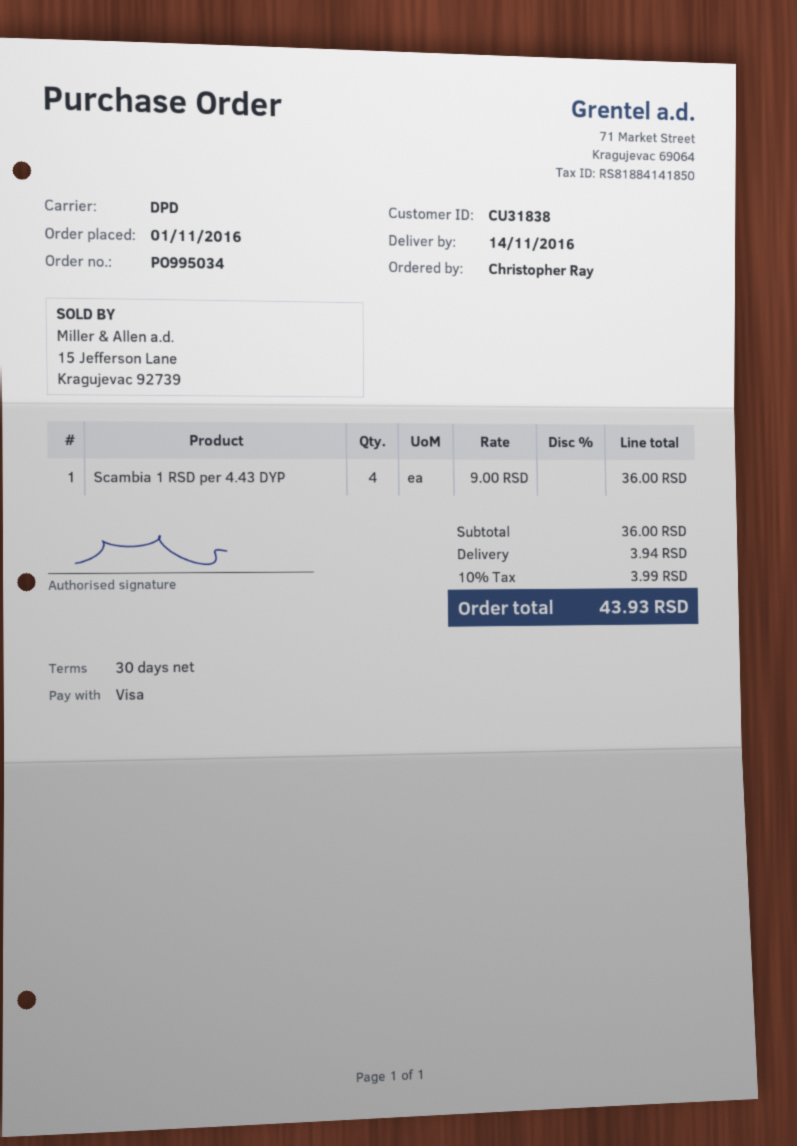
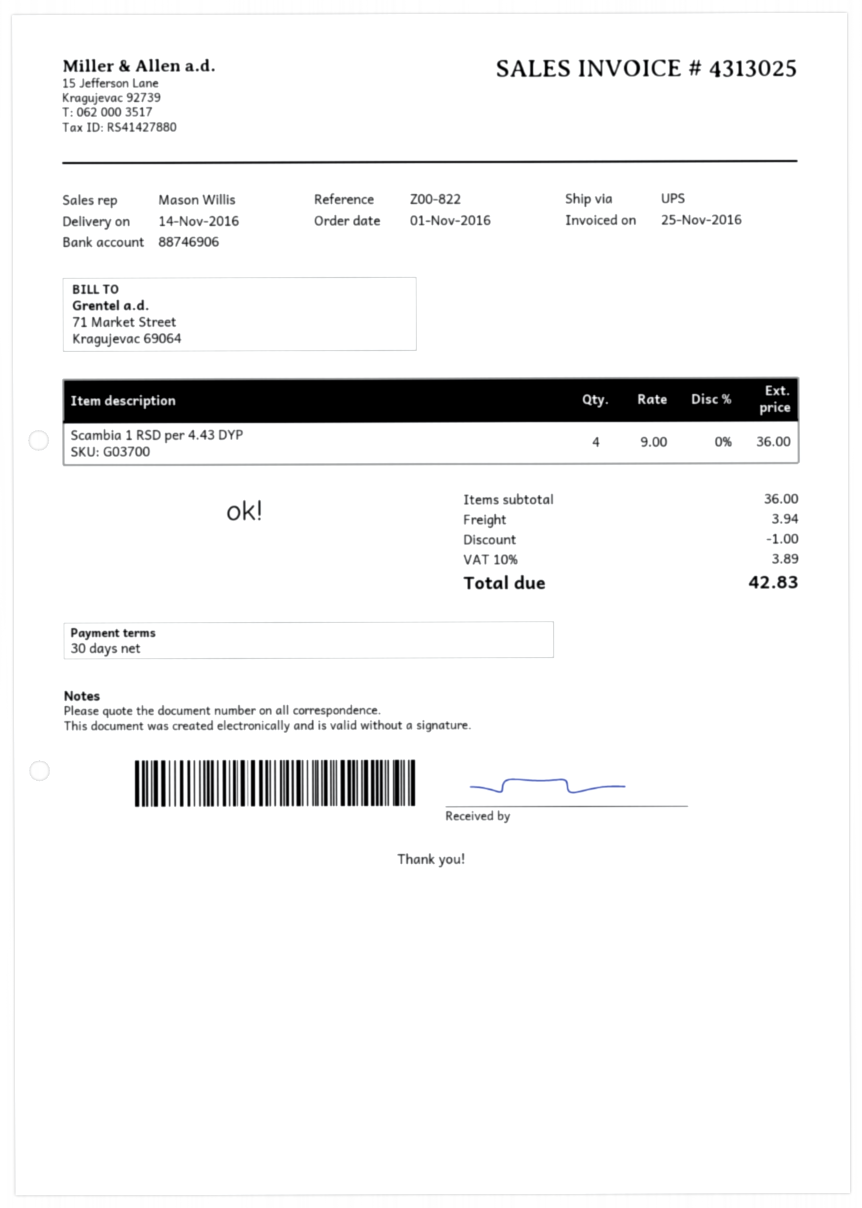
shipping method: DPD -> UPS
discount: none -> 1.00
tax: 10% = 3.99 -> 10% = 3.89
total: 43.93 -> 42.83

